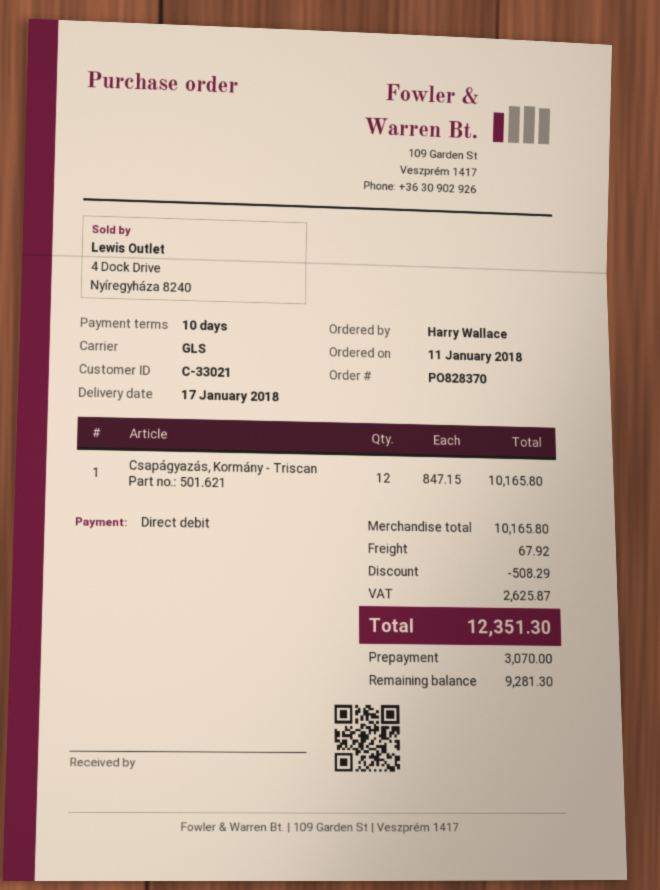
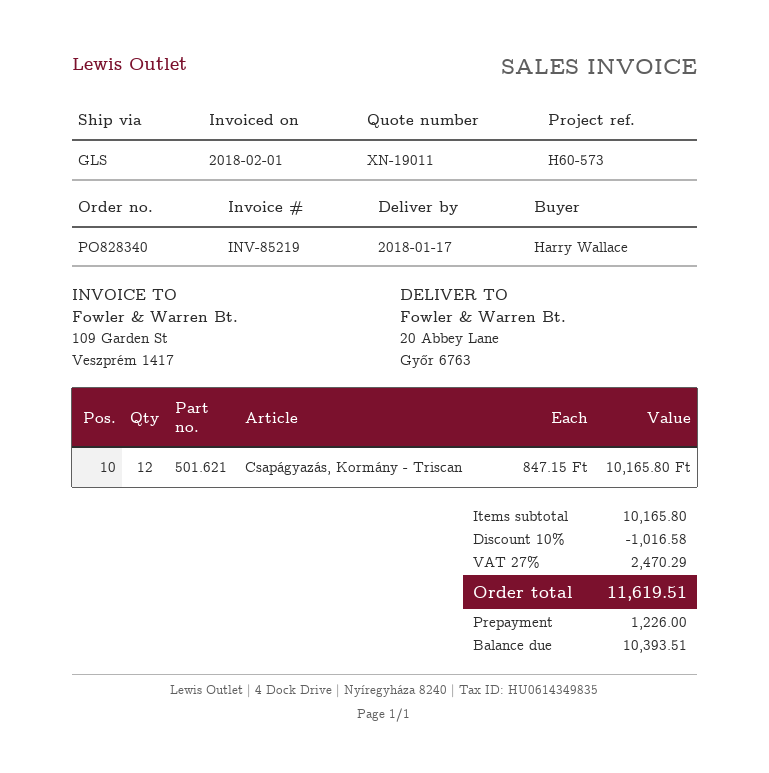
order number: PO828370 -> PO828340
discount: 508.29 -> 1016.58
shipping: 67.92 -> none
tax: 2625.87 -> 2470.29
total: 12351.30 -> 11619.51
deposit: 3070.00 -> 1226.00
balance: 9281.30 -> 10393.51

